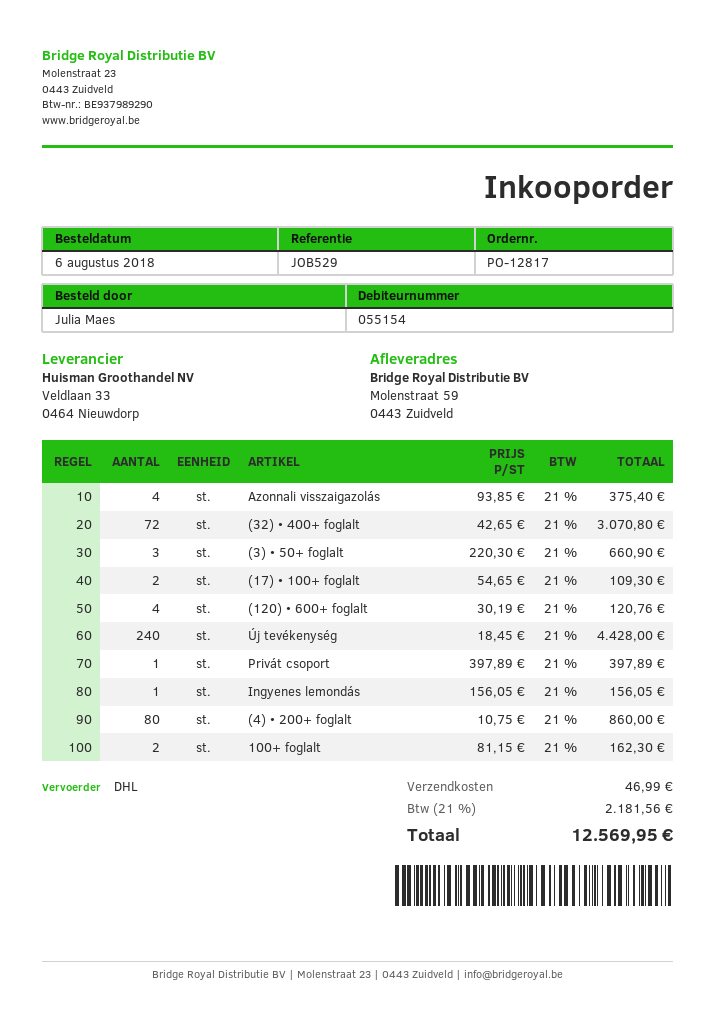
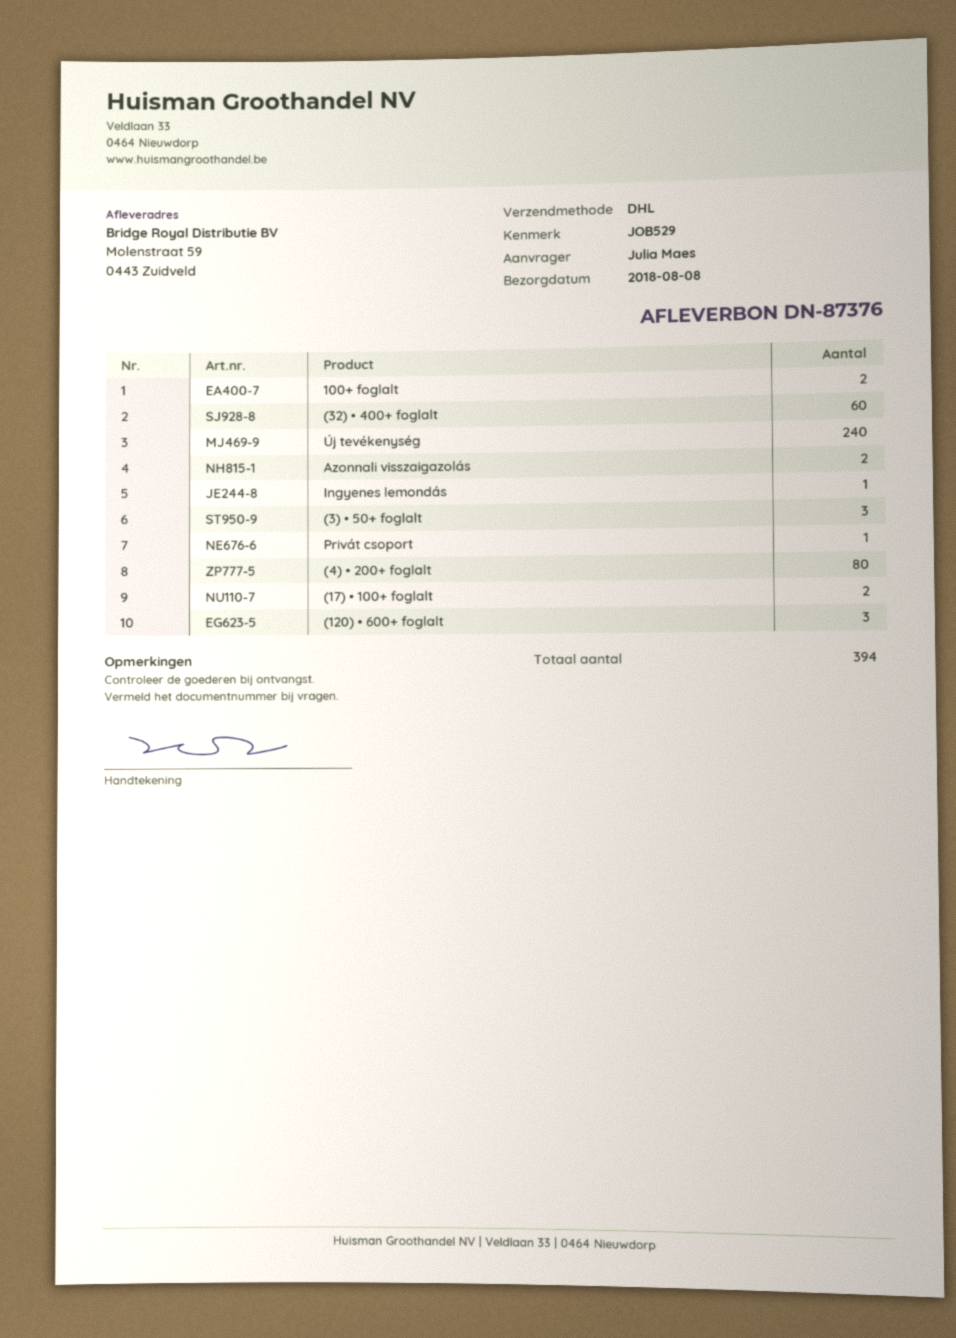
Azonnali visszaigazolás: 4 -> 2
(32) • 400+ foglalt: 72 -> 60
(120) • 600+ foglalt: 4 -> 3

